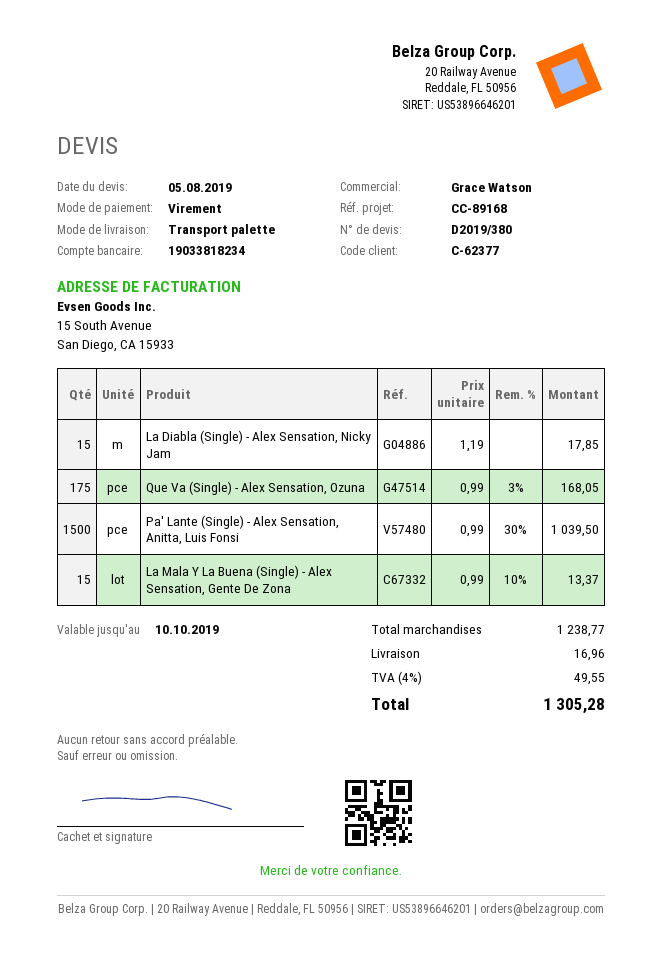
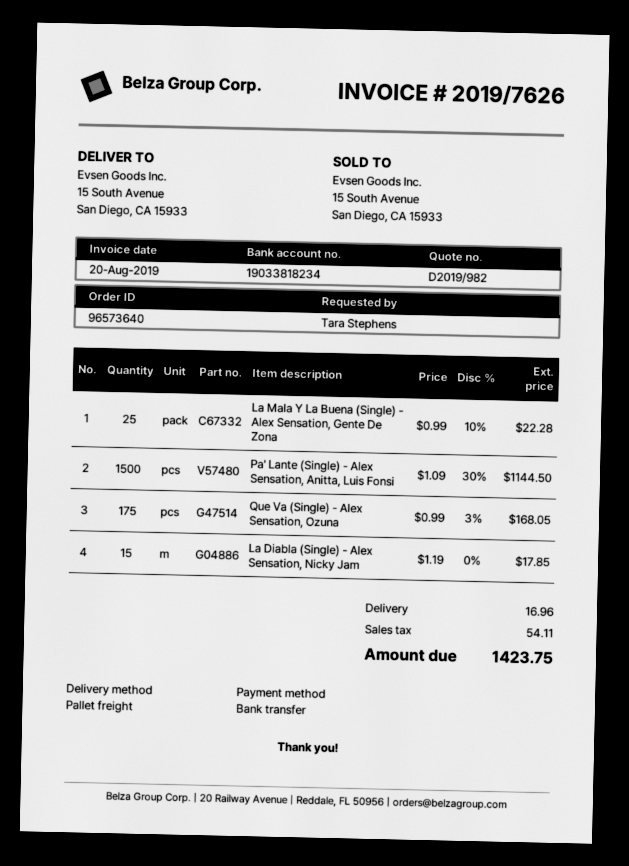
quote number: D2019/380 -> D2019/982
Pa' Lante (Single) - Alex Sensation, Anitta, Luis Fonsi: 1500 x 0.99 - 30% = 1039.50 -> 1500 x 1.09 - 30% = 1144.50
La Mala Y La Buena (Single) - Alex Sensation, Gente De Zona: 15 x 0.99 - 10% = 13.37 -> 25 x 0.99 - 10% = 22.28
tax: 49.55 -> 54.11
total: 1305.28 -> 1423.75

